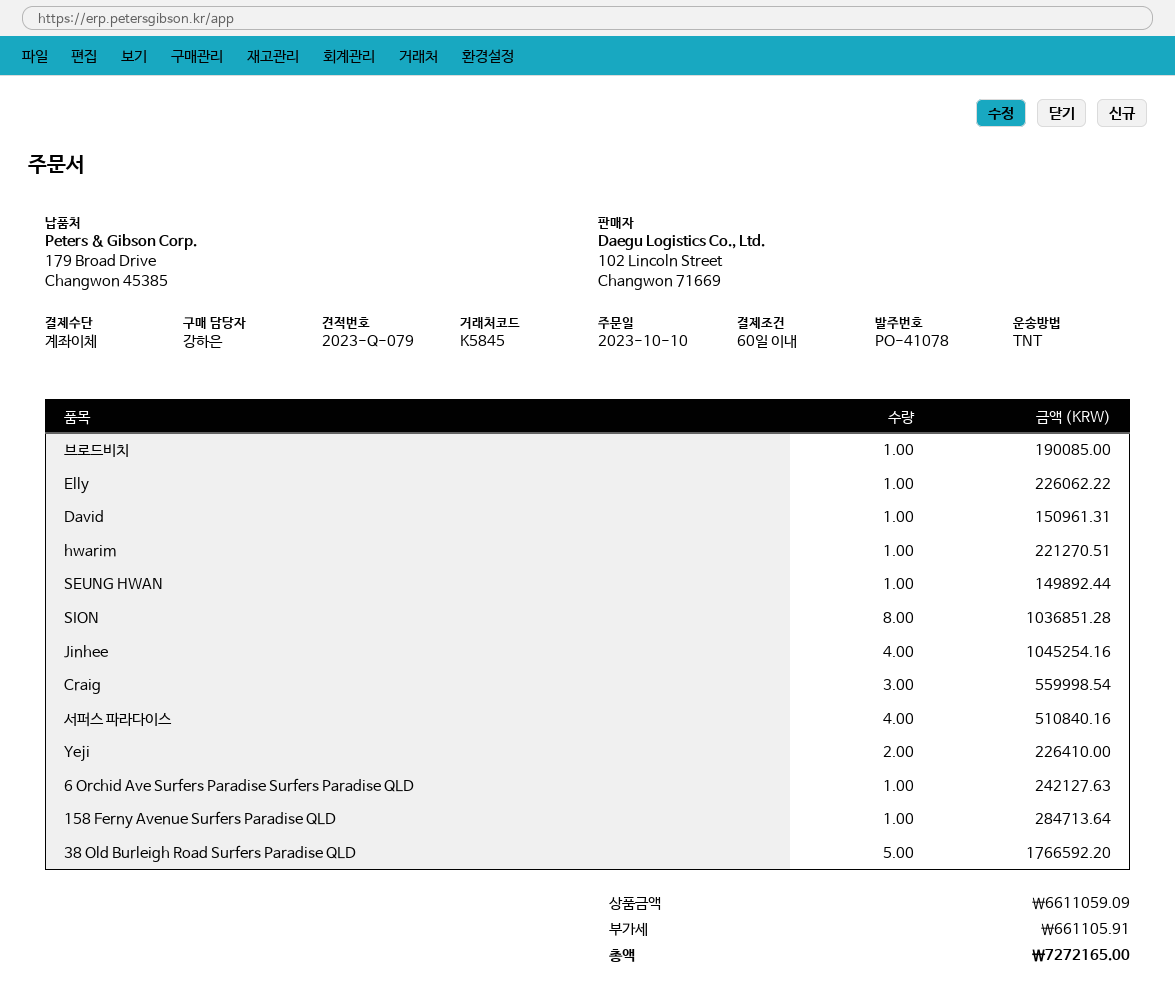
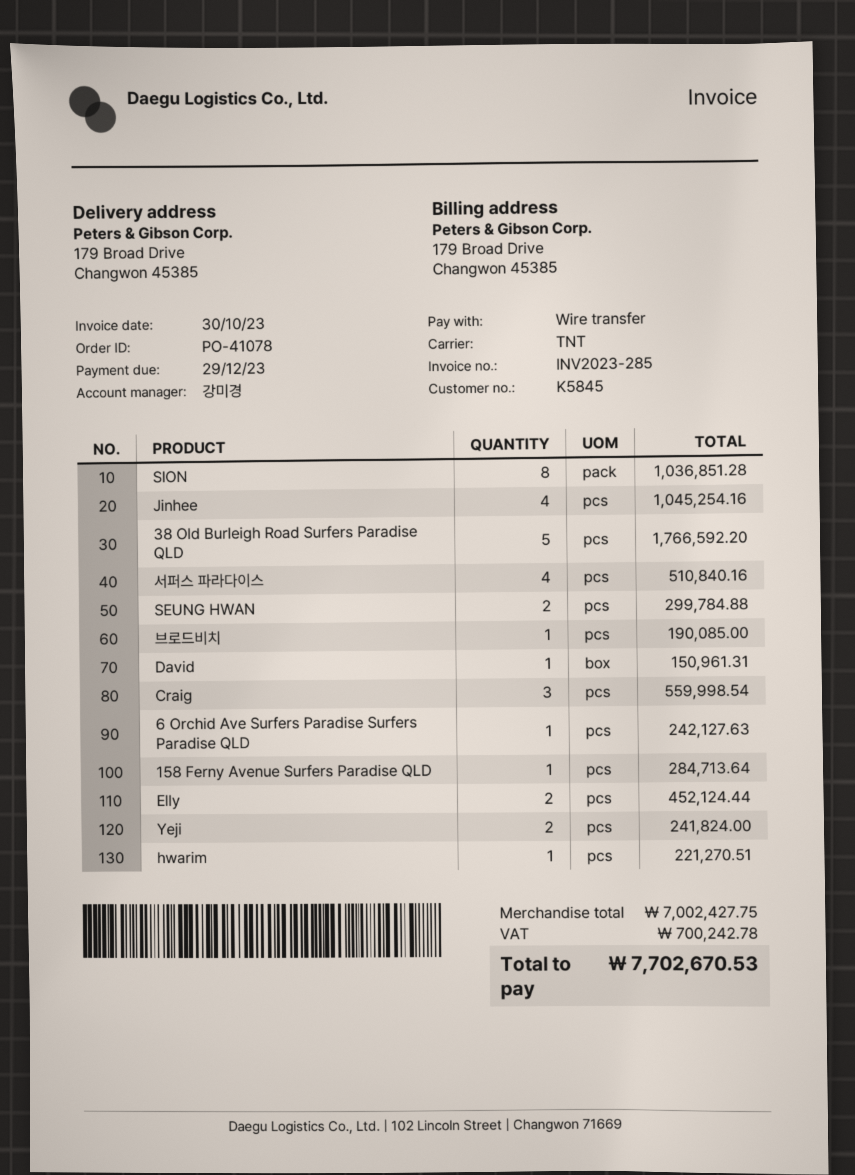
Elly: 1 for 226062.22 -> 2 for 452124.44
SEUNG HWAN: 1 for 149892.44 -> 2 for 299784.88
Yeji: 2 for 226410.00 -> 2 for 241824.00
subtotal: 6611059.09 -> 7002427.75
tax: 661105.91 -> 700242.78
total: 7272165.00 -> 7702670.53

